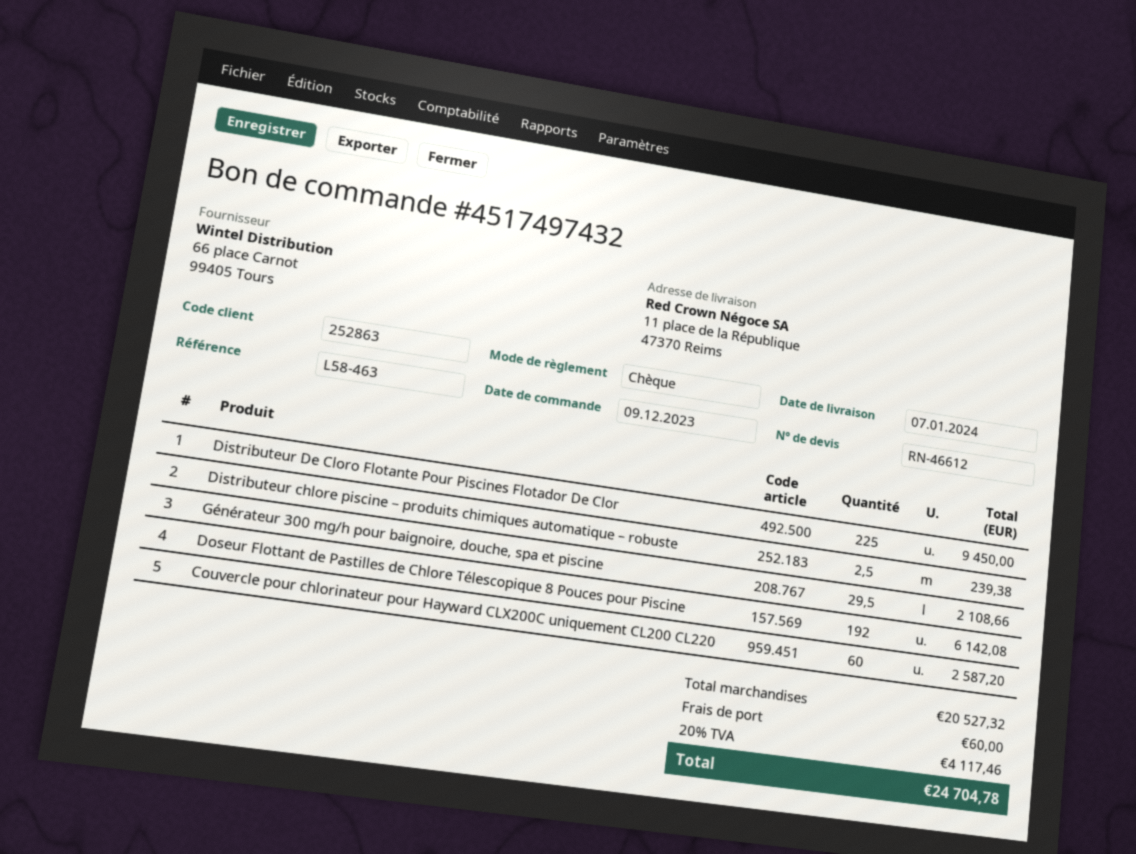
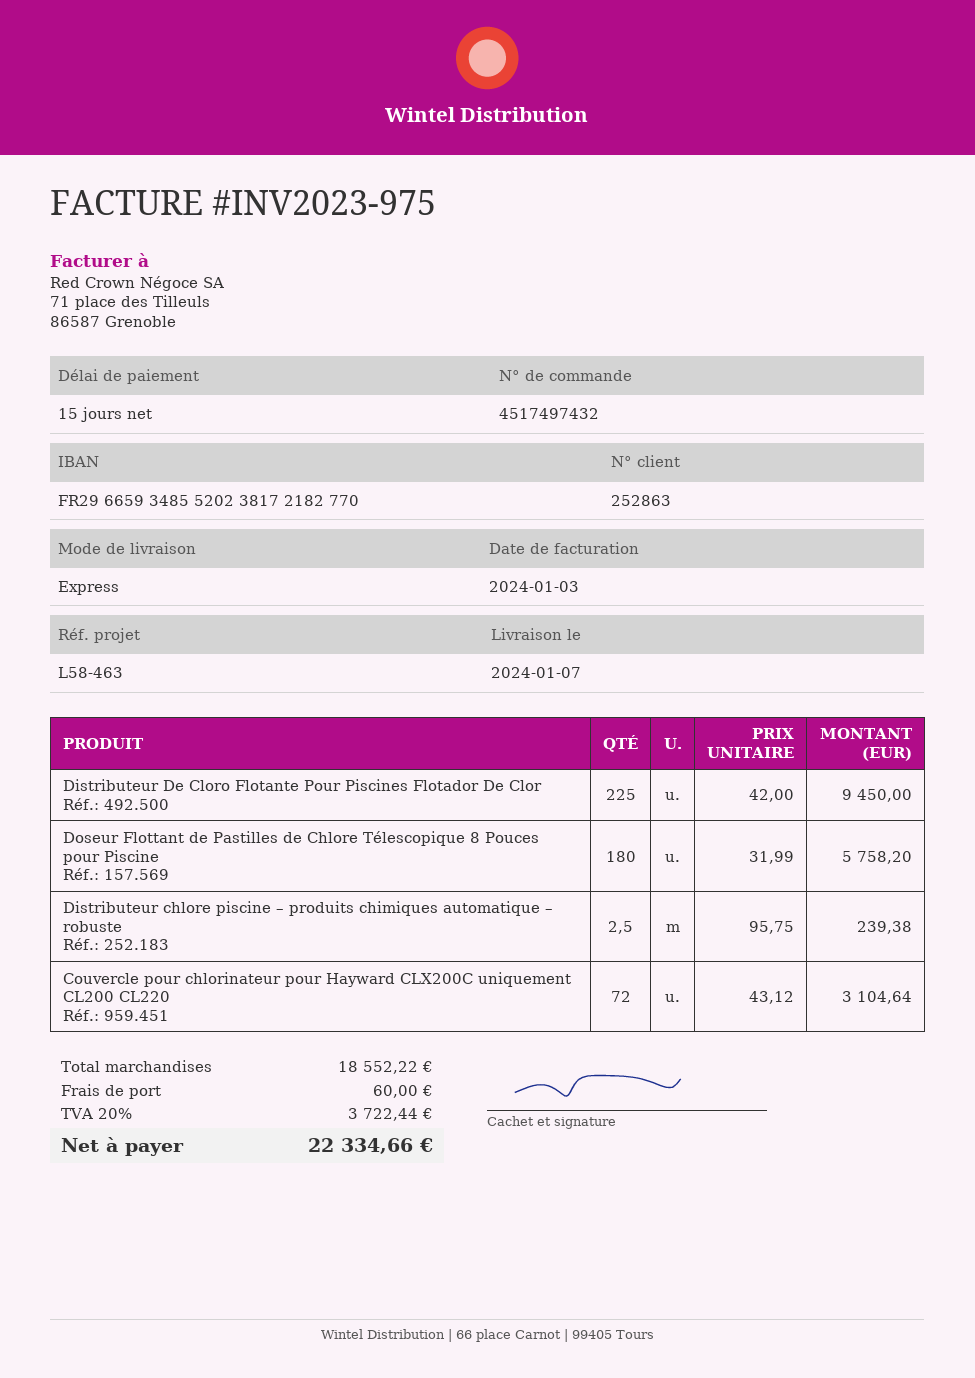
Générateur 300 mg/h pour baignoire, douche, spa et piscine: 29.5 for 2108.66 -> none
Doseur Flottant de Pastilles de Chlore Télescopique 8 Pouces pour Piscine: 192 for 6142.08 -> 180 for 5758.20
Couvercle pour chlorinateur pour Hayward CLX200C uniquement CL200 CL220: 60 for 2587.20 -> 72 for 3104.64
subtotal: 20527.32 -> 18552.22
tax: 20% = 4117.46 -> 20% = 3722.44
total: 24704.78 -> 22334.66

